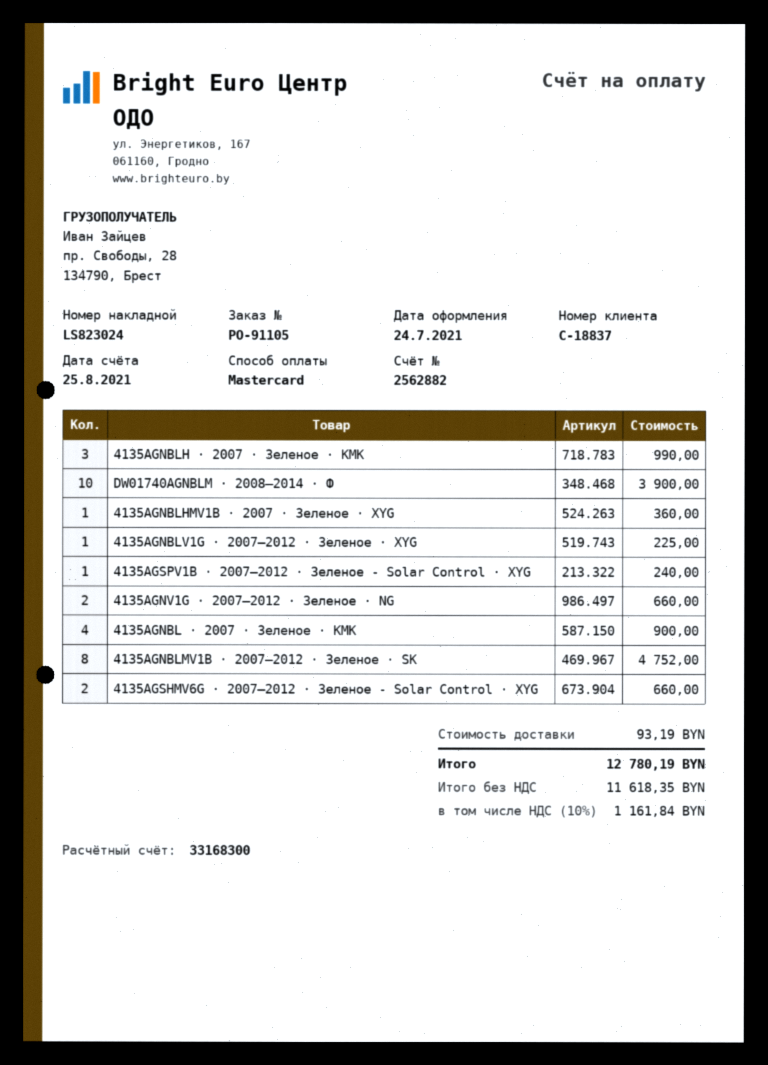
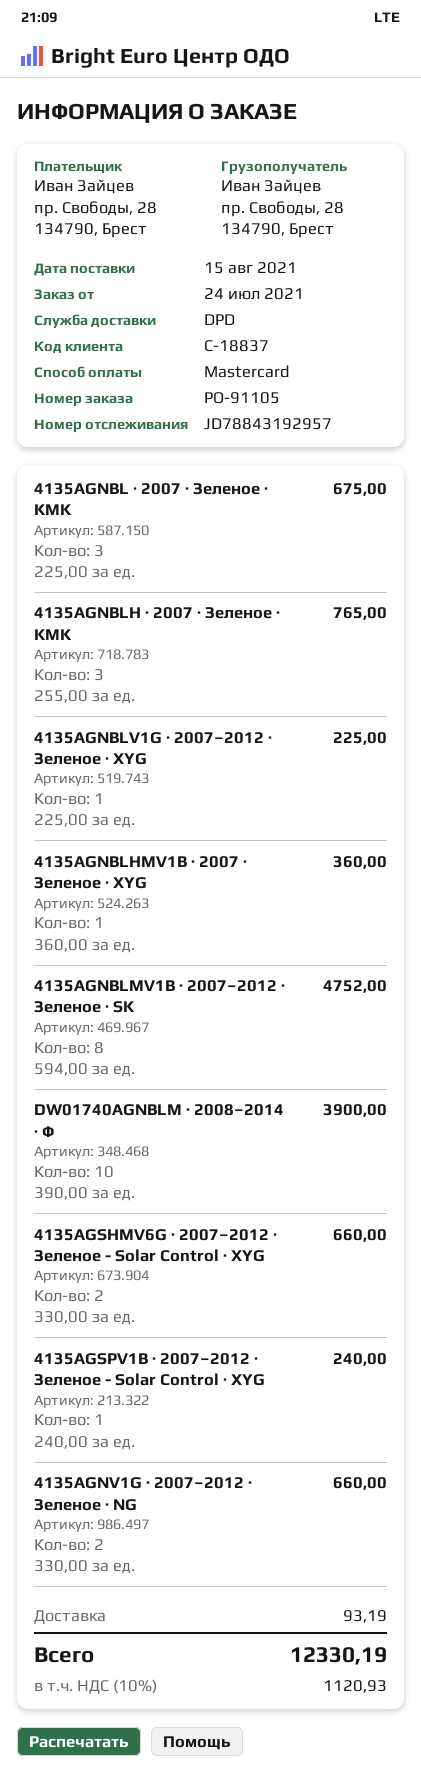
4135AGNBLH · 2007 · Зеленое · KMK: 3 for 990.00 -> 3 for 765.00
4135AGNBL · 2007 · Зеленое · KMK: 4 for 900.00 -> 3 for 675.00
tax: 10% = 1161.84 -> 10% = 1120.93
total: 12780.19 -> 12330.19

